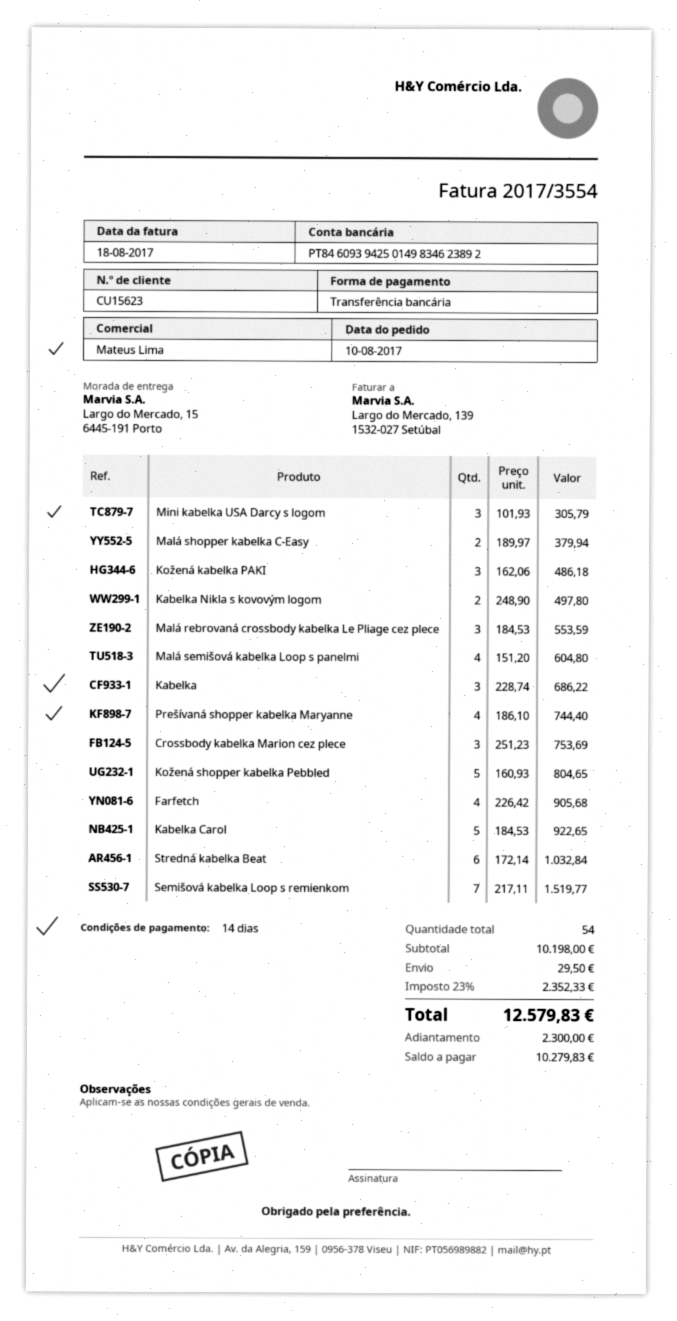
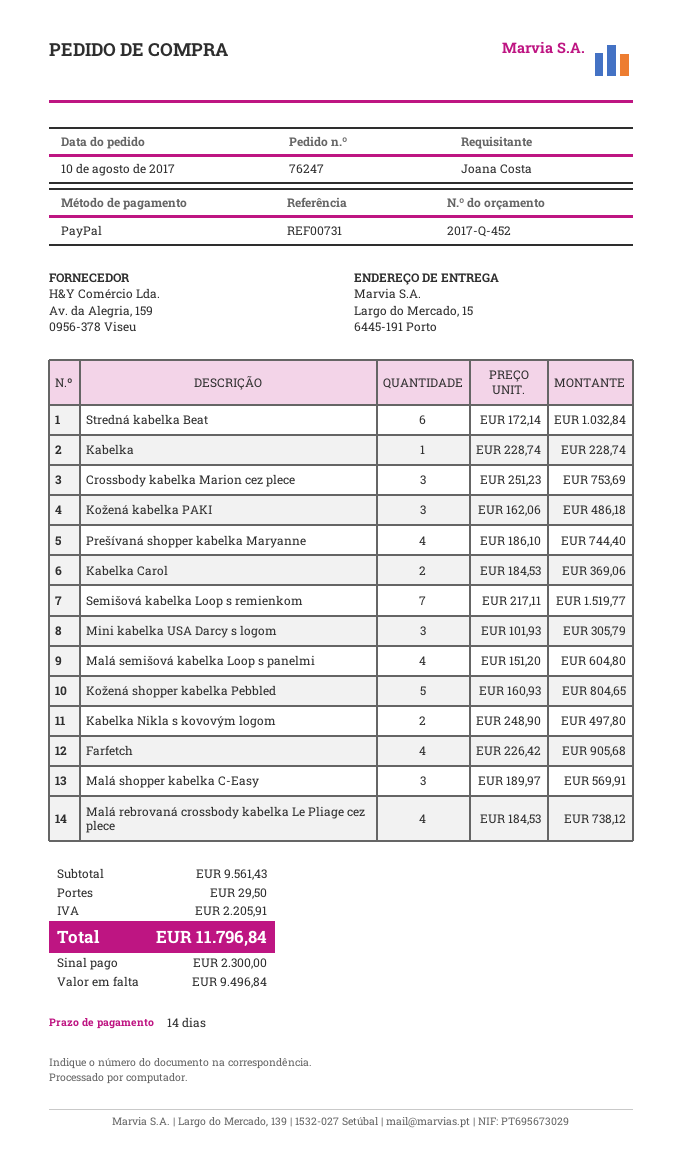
payment method: bank transfer -> PayPal
Malá shopper kabelka C-Easy: 2 x 189.97 = 379.94 -> 3 x 189.97 = 569.91
Malá rebrovaná crossbody kabelka Le Pliage cez plece: 3 x 184.53 = 553.59 -> 4 x 184.53 = 738.12
Kabelka: 3 x 228.74 = 686.22 -> 1 x 228.74 = 228.74
Kabelka Carol: 5 x 184.53 = 922.65 -> 2 x 184.53 = 369.06
subtotal: 10198.00 -> 9561.43
tax: 2352.33 -> 2205.91
total: 12579.83 -> 11796.84
balance: 10279.83 -> 9496.84

